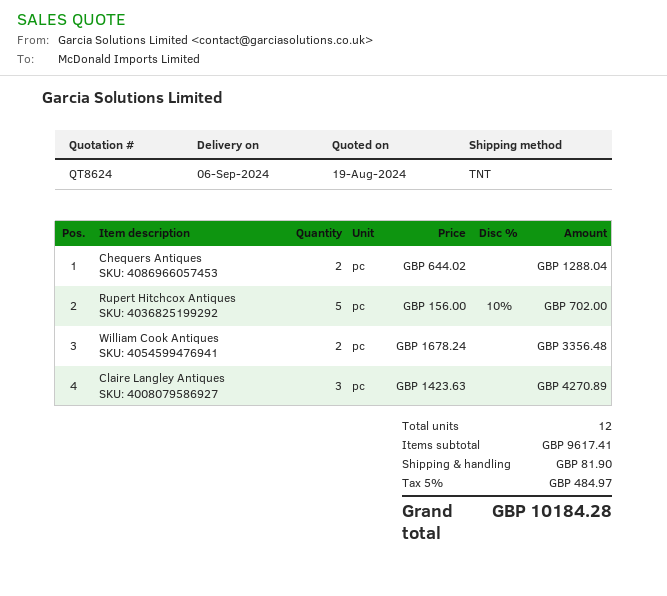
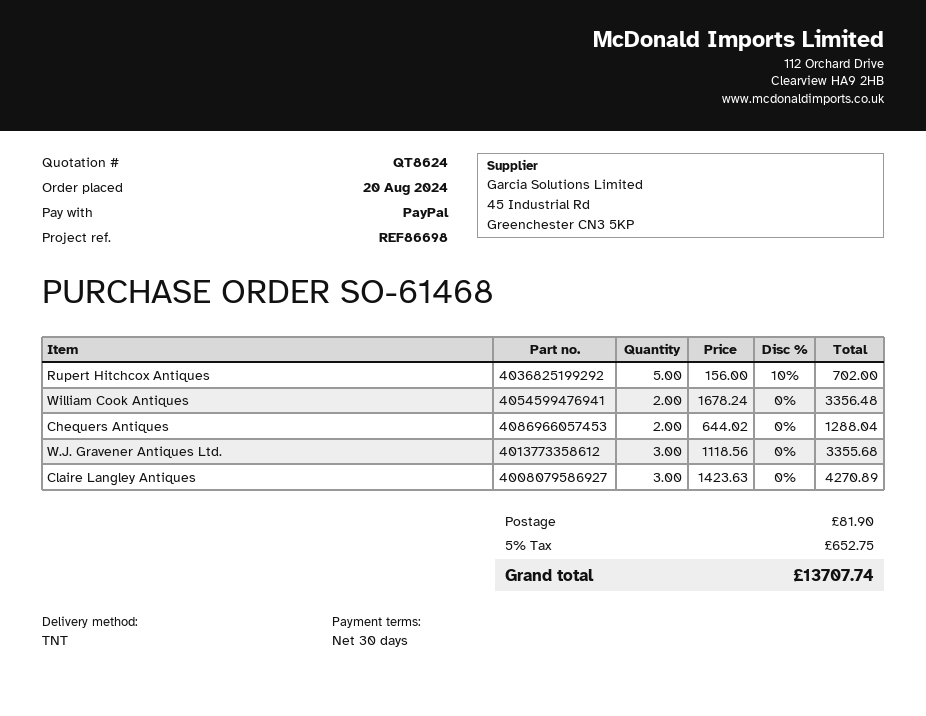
W.J. Gravener Antiques Ltd.: none -> 3 x 1118.56 = 3355.68
tax: 5% = 484.97 -> 5% = 652.75
total: 10184.28 -> 13707.74

